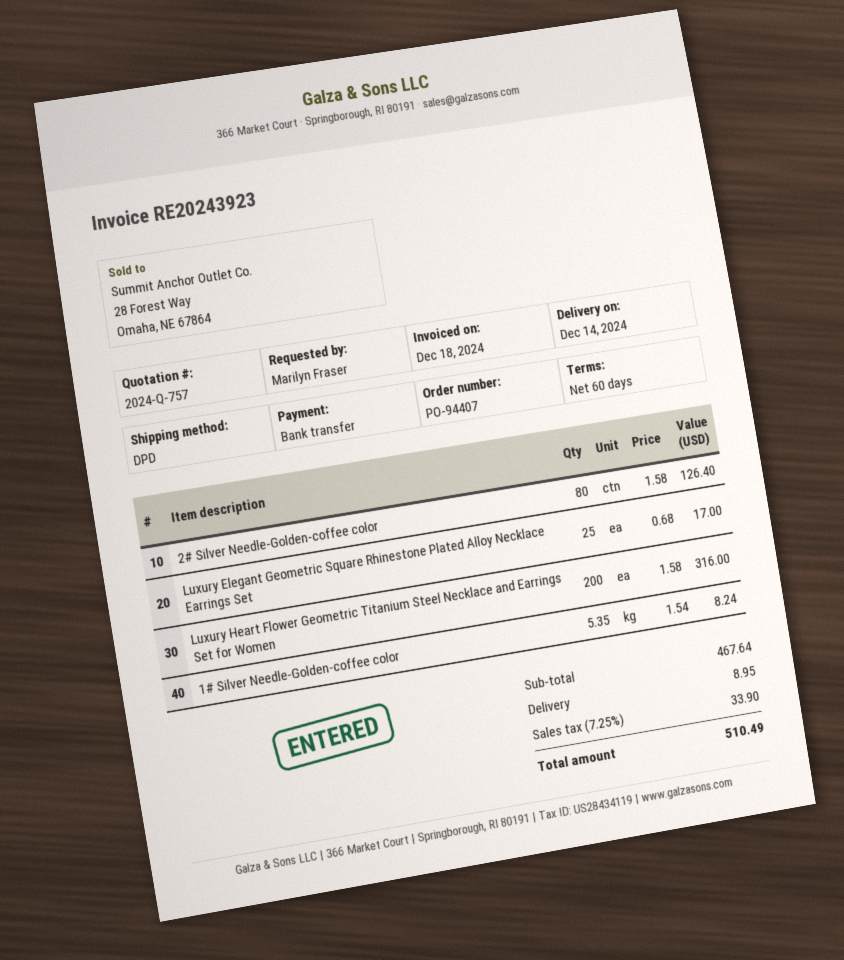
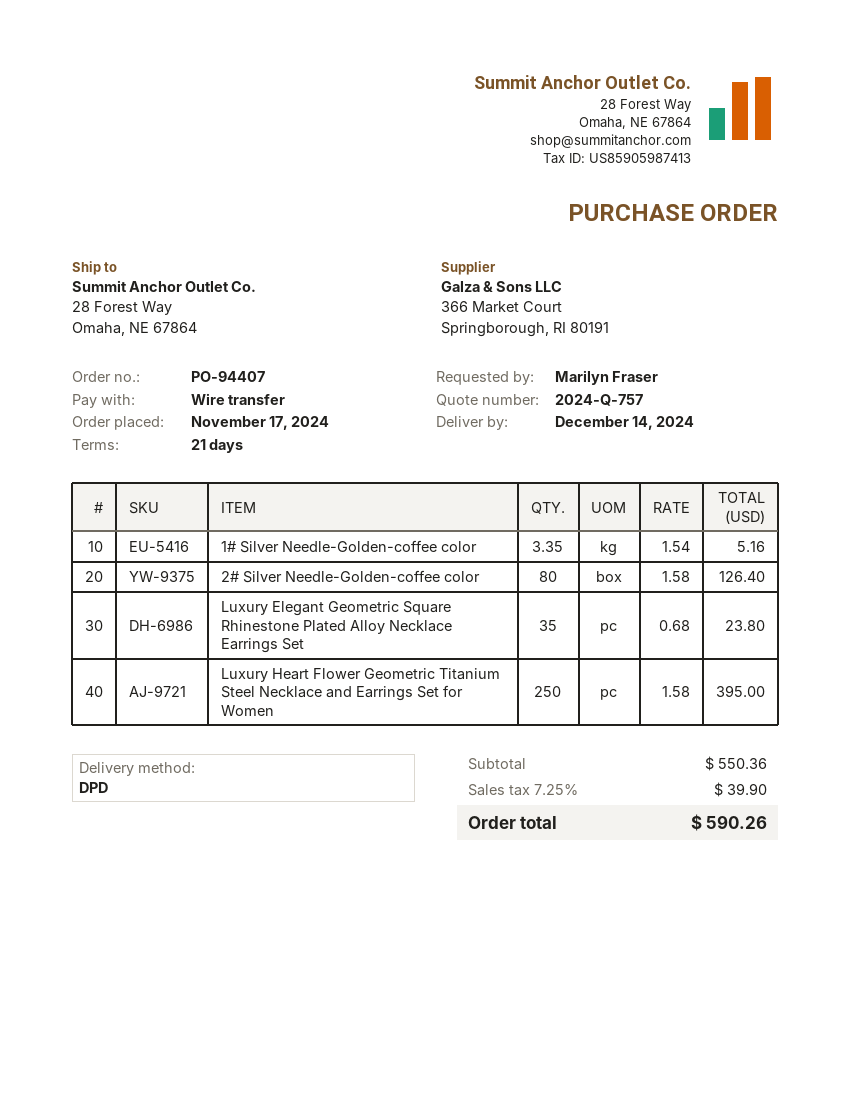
payment terms: 60 days -> 21 days
Luxury Elegant Geometric Square Rhinestone Plated Alloy Necklace Earrings Set: 25 x 0.68 = 17.00 -> 35 x 0.68 = 23.80
Luxury Heart Flower Geometric Titanium Steel Necklace and Earrings Set for Women: 200 x 1.58 = 316.00 -> 250 x 1.58 = 395.00
1# Silver Needle-Golden-coffee color: 5.35 x 1.54 = 8.24 -> 3.35 x 1.54 = 5.16
subtotal: 467.64 -> 550.36
shipping: 8.95 -> none
tax: 7.25% = 33.90 -> 7.25% = 39.90
total: 510.49 -> 590.26

